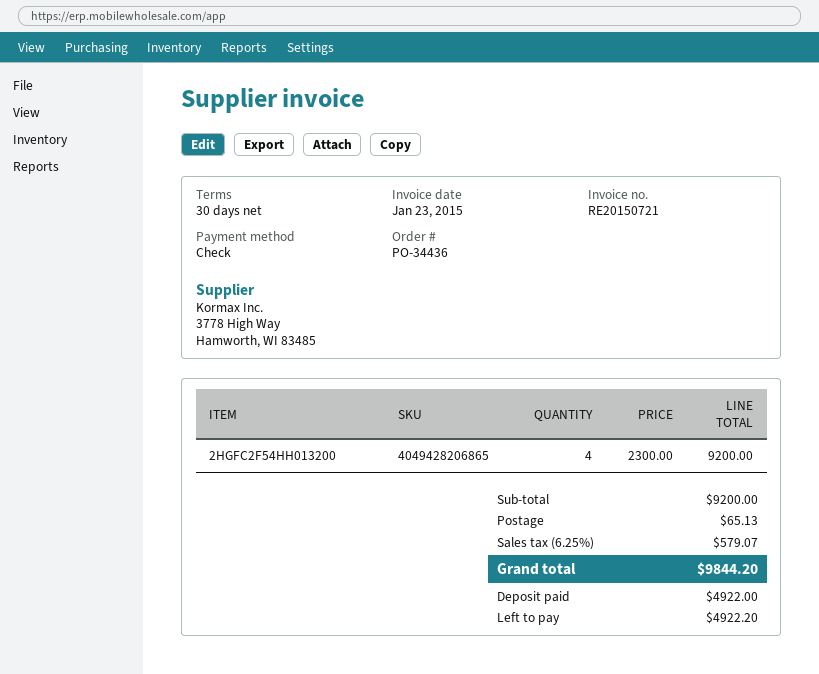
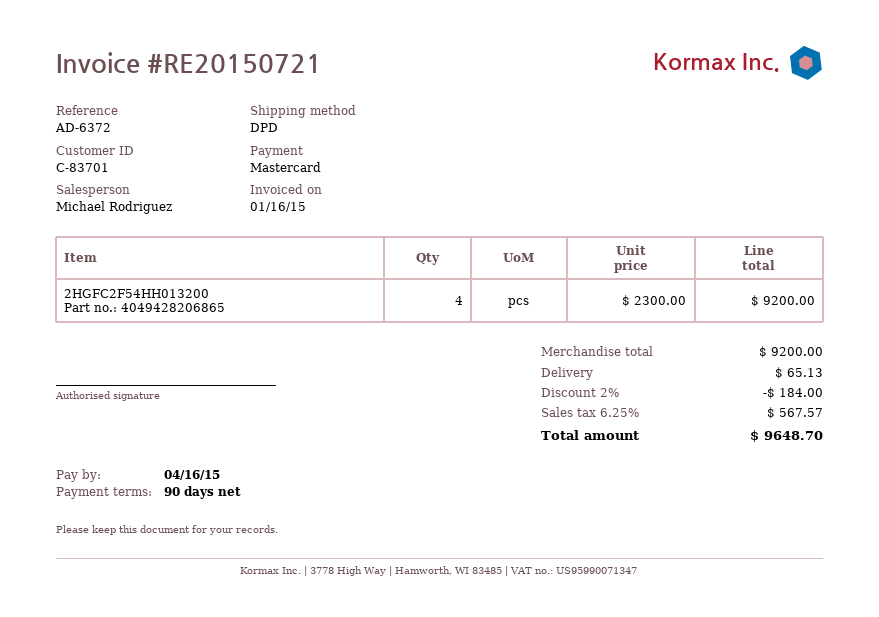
invoice date: 2015-01-23 -> 2015-01-16
payment terms: 30 days -> 90 days
payment method: cheque -> Mastercard
discount: none -> 2% = 184.00
tax: 6.25% = 579.07 -> 6.25% = 567.57
total: 9844.20 -> 9648.70

